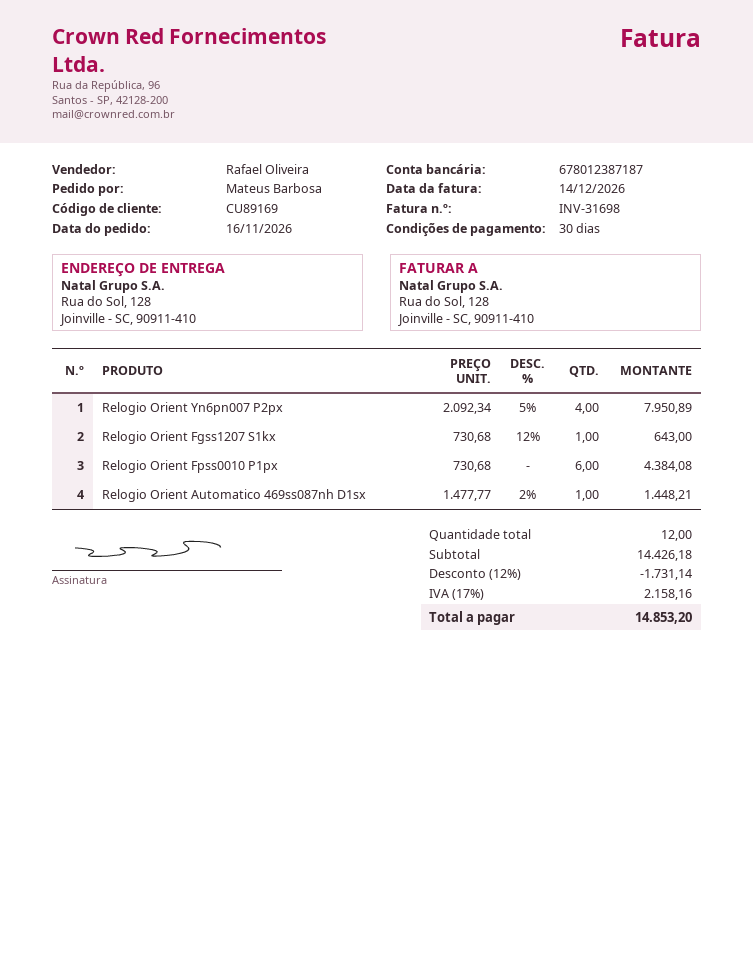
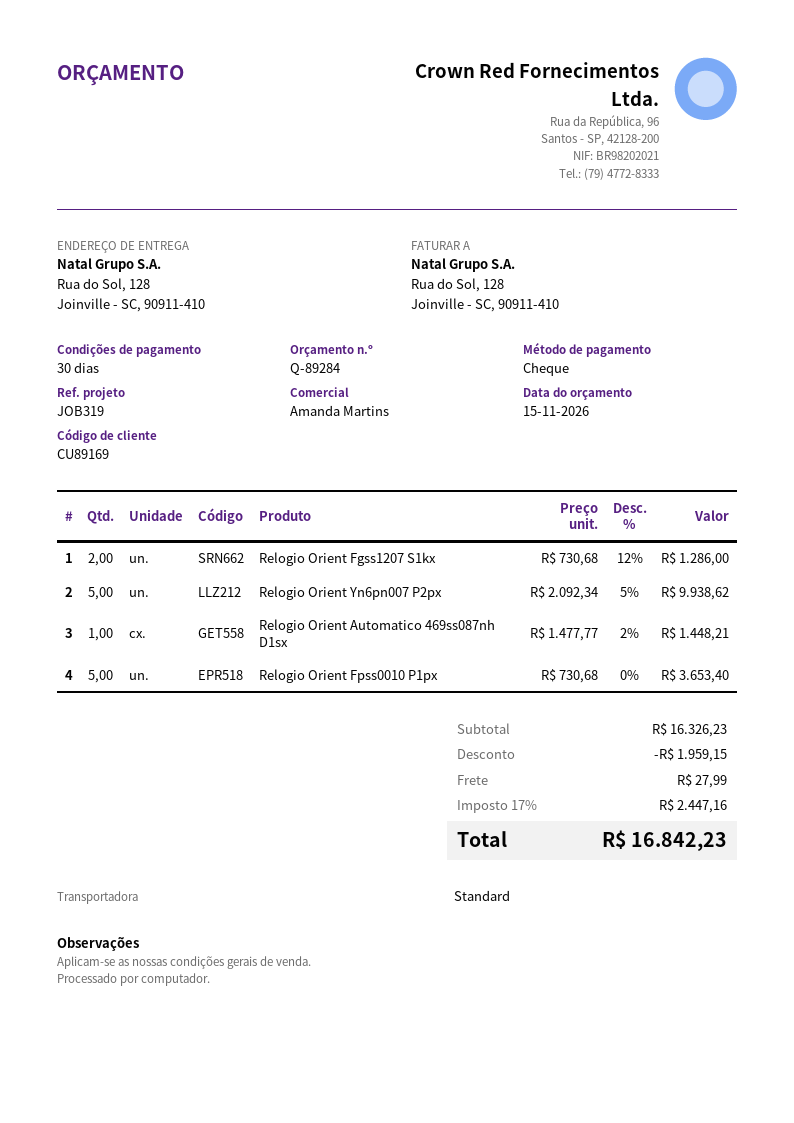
sales rep: Rafael Oliveira -> Amanda Martins
Relogio Orient Yn6pn007 P2px: 4 x 2092.34 - 5% = 7950.89 -> 5 x 2092.34 - 5% = 9938.62
Relogio Orient Fgss1207 S1kx: 1 x 730.68 - 12% = 643.00 -> 2 x 730.68 - 12% = 1286.00
Relogio Orient Fpss0010 P1px: 6 x 730.68 = 4384.08 -> 5 x 730.68 = 3653.40
subtotal: 14426.18 -> 16326.23
discount: 1731.14 -> 1959.15
shipping: none -> 27.99
tax: 17% = 2158.16 -> 17% = 2447.16
total: 14853.20 -> 16842.23

